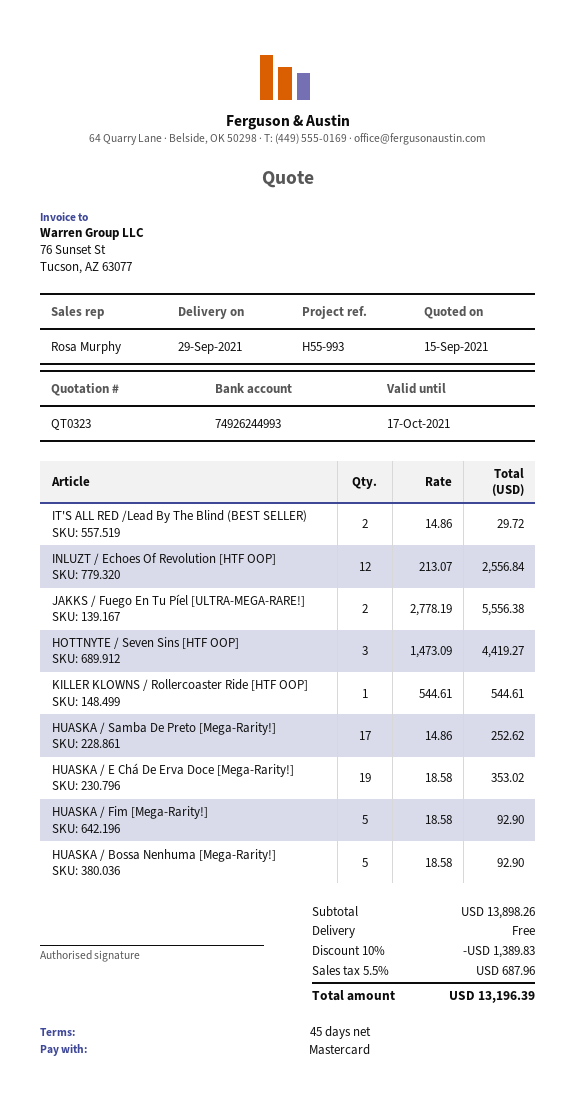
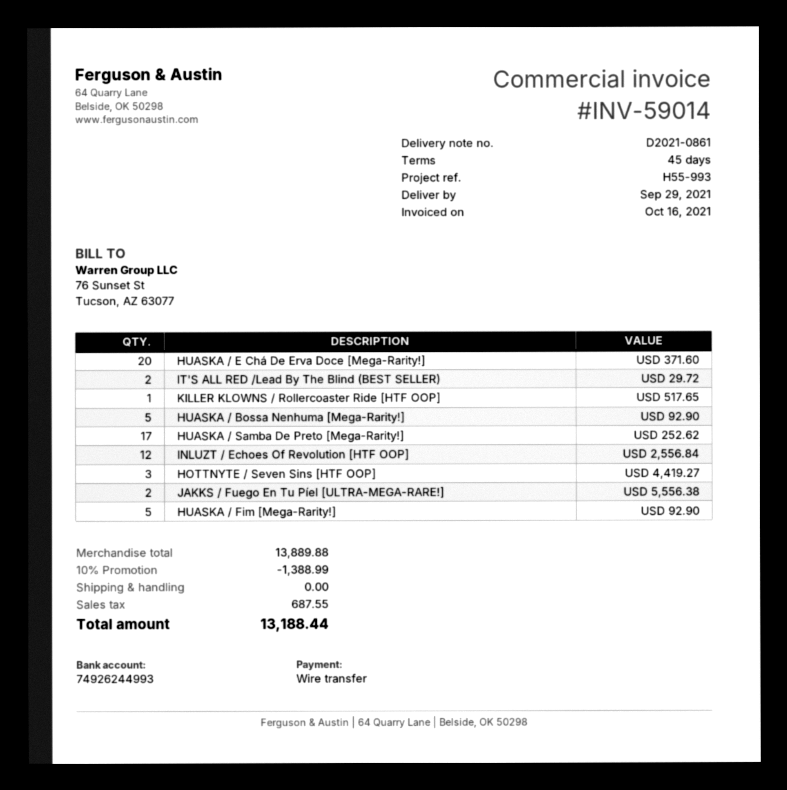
payment method: Mastercard -> bank transfer
KILLER KLOWNS / Rollercoaster Ride [HTF OOP]: 1 for 544.61 -> 1 for 517.65
HUASKA / E Chá De Erva Doce [Mega-Rarity!]: 19 for 353.02 -> 20 for 371.60
subtotal: 13898.26 -> 13889.88
discount: 10% = 1389.83 -> 10% = 1388.99
tax: 687.96 -> 687.55
total: 13196.39 -> 13188.44

